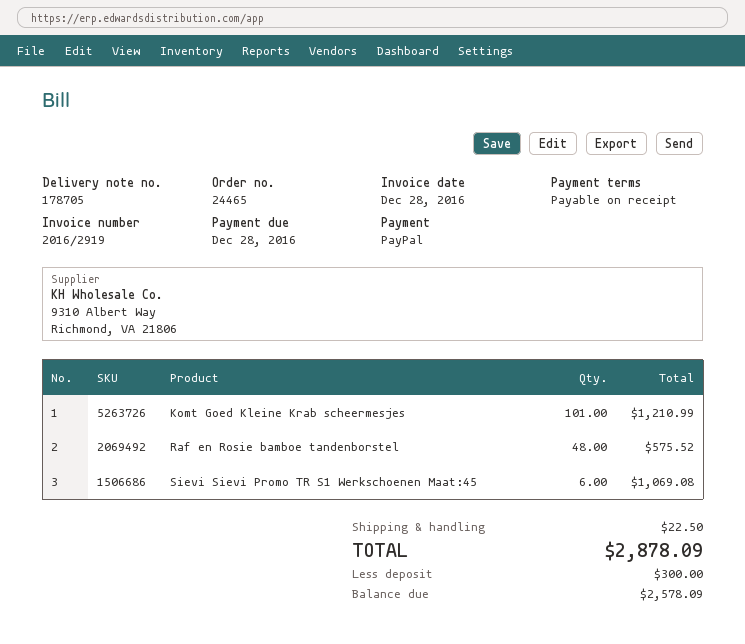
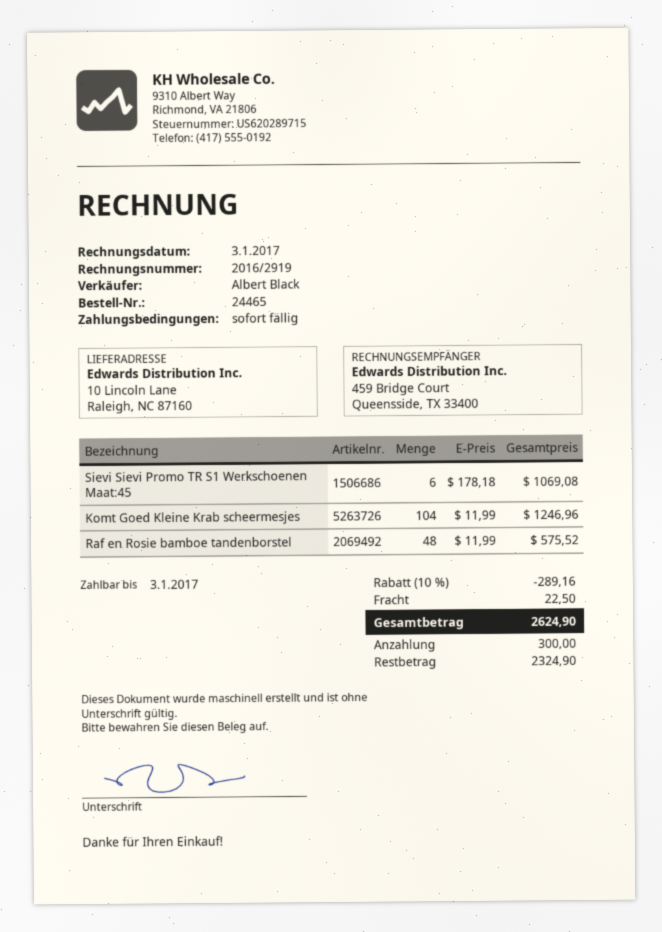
invoice date: 2016-12-28 -> 2017-01-03
due date: 2016-12-28 -> 2017-01-03
Komt Goed Kleine Krab scheermesjes: 101 for 1210.99 -> 104 for 1246.96
discount: none -> 10% = 289.16
total: 2878.09 -> 2624.90
balance: 2578.09 -> 2324.90

